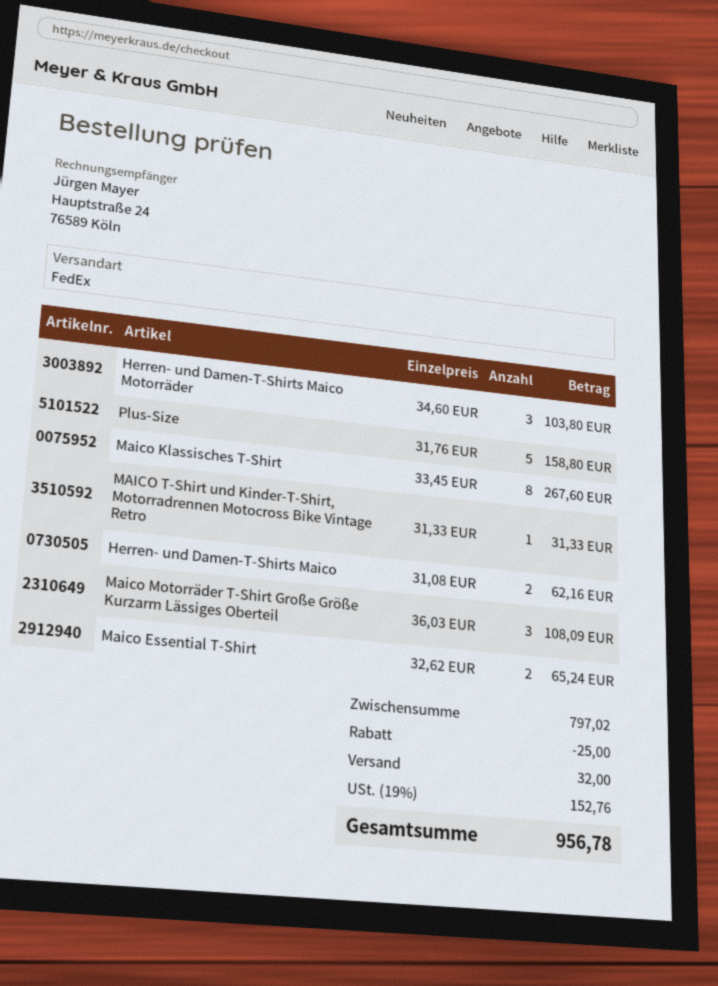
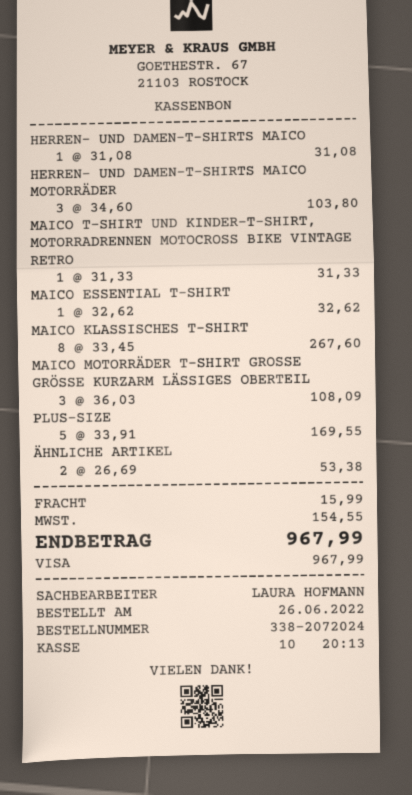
Plus-Size: 5 x 31.76 = 158.80 -> 5 x 33.91 = 169.55
Herren- und Damen-T-Shirts Maico: 2 x 31.08 = 62.16 -> 1 x 31.08 = 31.08
Maico Essential T-Shirt: 2 x 32.62 = 65.24 -> 1 x 32.62 = 32.62
ÄHNLICHE ARTIKEL: none -> 2 x 26.69 = 53.38
discount: 25.00 -> none
shipping: 32.00 -> 15.99
tax: 152.76 -> 154.55
total: 956.78 -> 967.99

